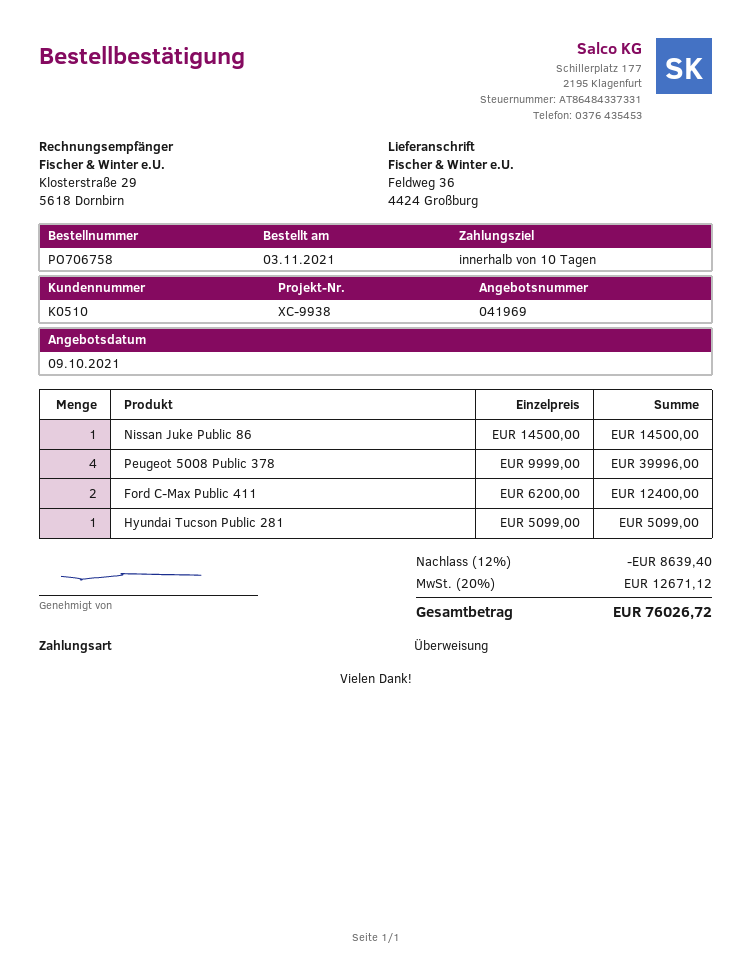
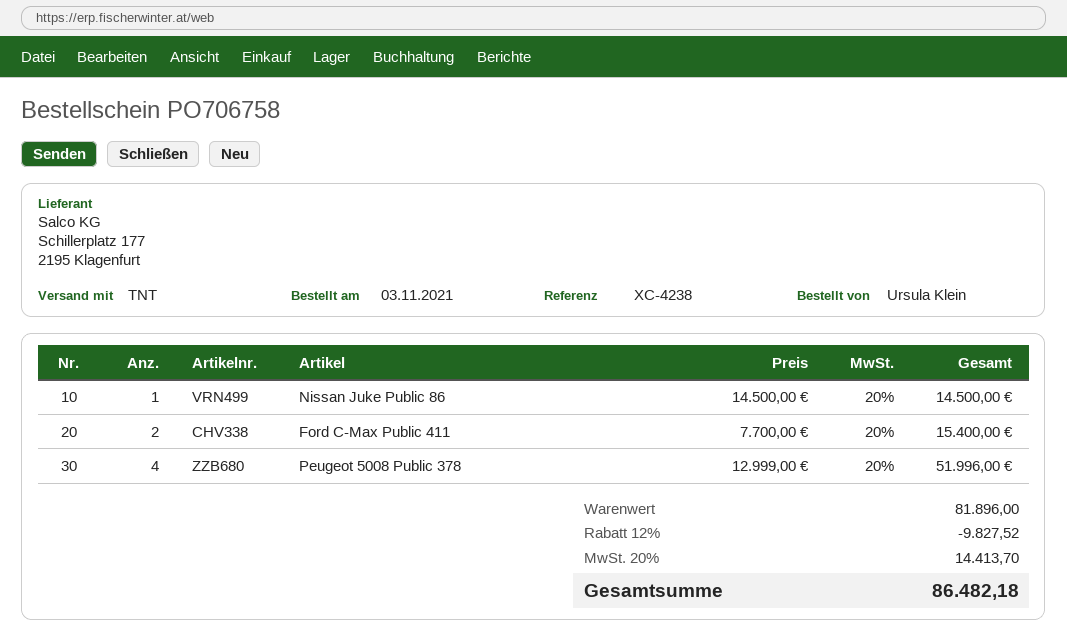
reference: XC-9938 -> XC-4238
Peugeot 5008 Public 378: 4 x 9999.00 = 39996.00 -> 4 x 12999.00 = 51996.00
Ford C-Max Public 411: 2 x 6200.00 = 12400.00 -> 2 x 7700.00 = 15400.00
Hyundai Tucson Public 281: 1 x 5099.00 = 5099.00 -> none
discount: 12% = 8639.40 -> 12% = 9827.52
tax: 20% = 12671.12 -> 20% = 14413.70
total: 76026.72 -> 86482.18

